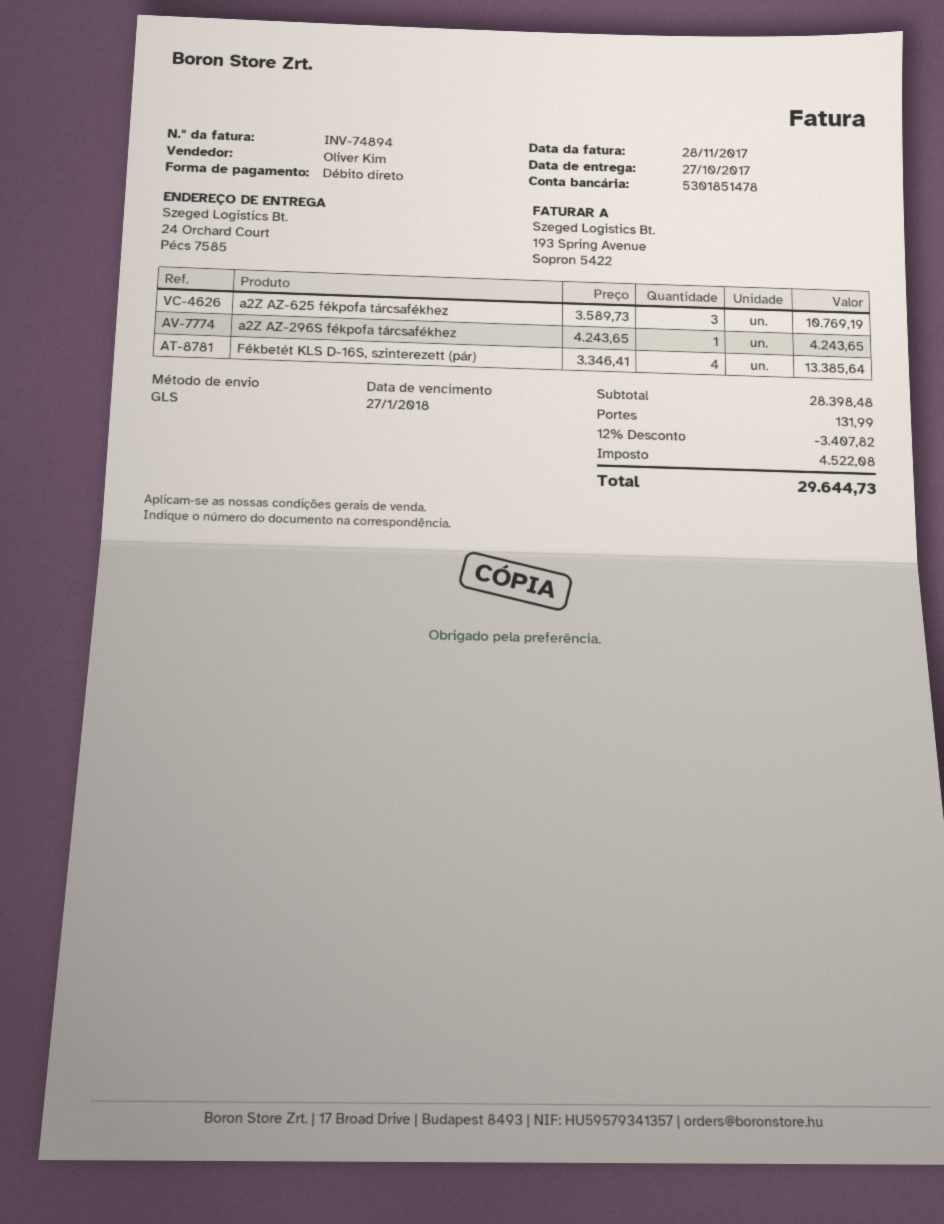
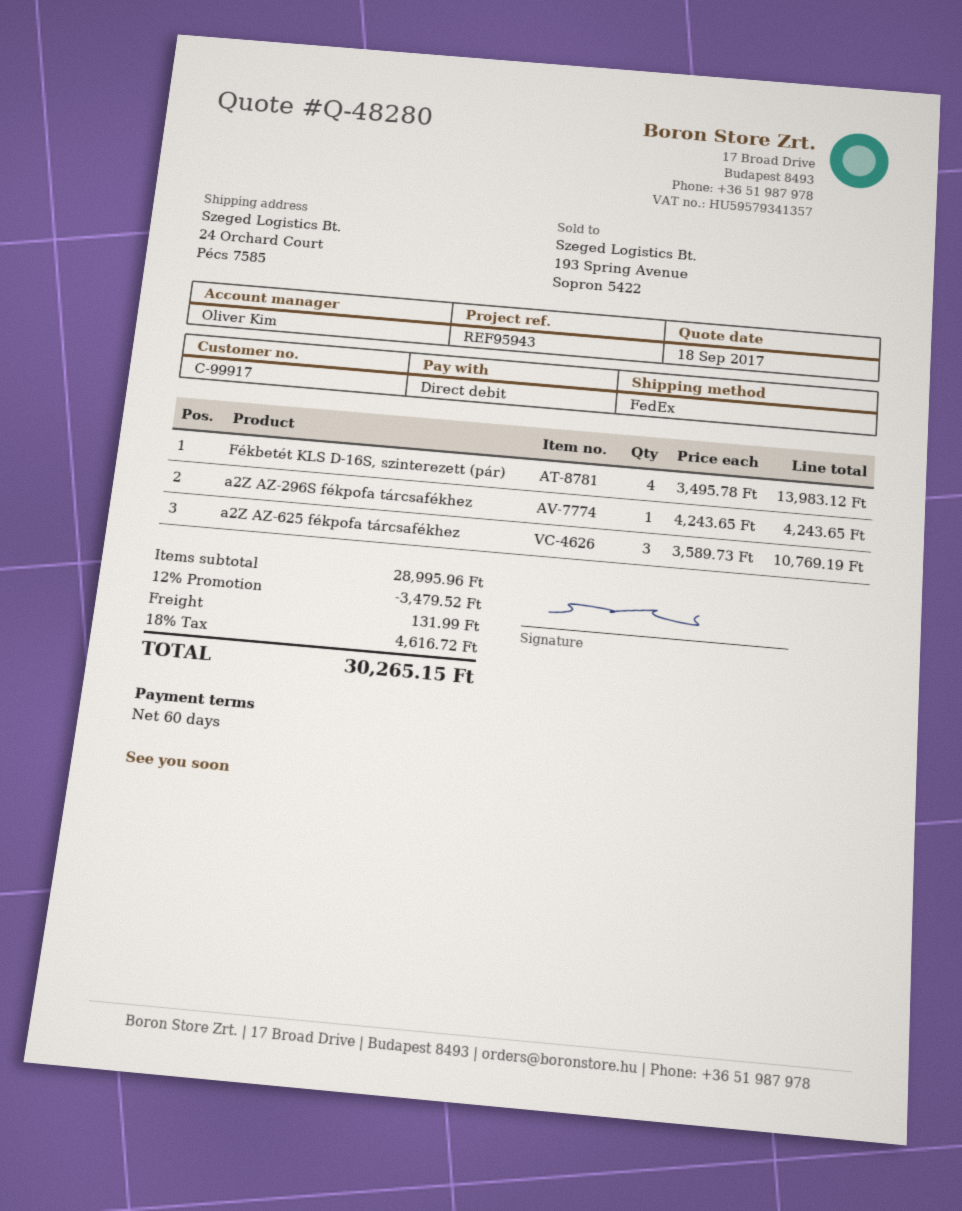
shipping method: GLS -> FedEx
Fékbetét KLS D-16S, szinterezett (pár): 4 x 3346.41 = 13385.64 -> 4 x 3495.78 = 13983.12
subtotal: 28398.48 -> 28995.96
discount: 12% = 3407.82 -> 12% = 3479.52
tax: 4522.08 -> 4616.72
total: 29644.73 -> 30265.15

